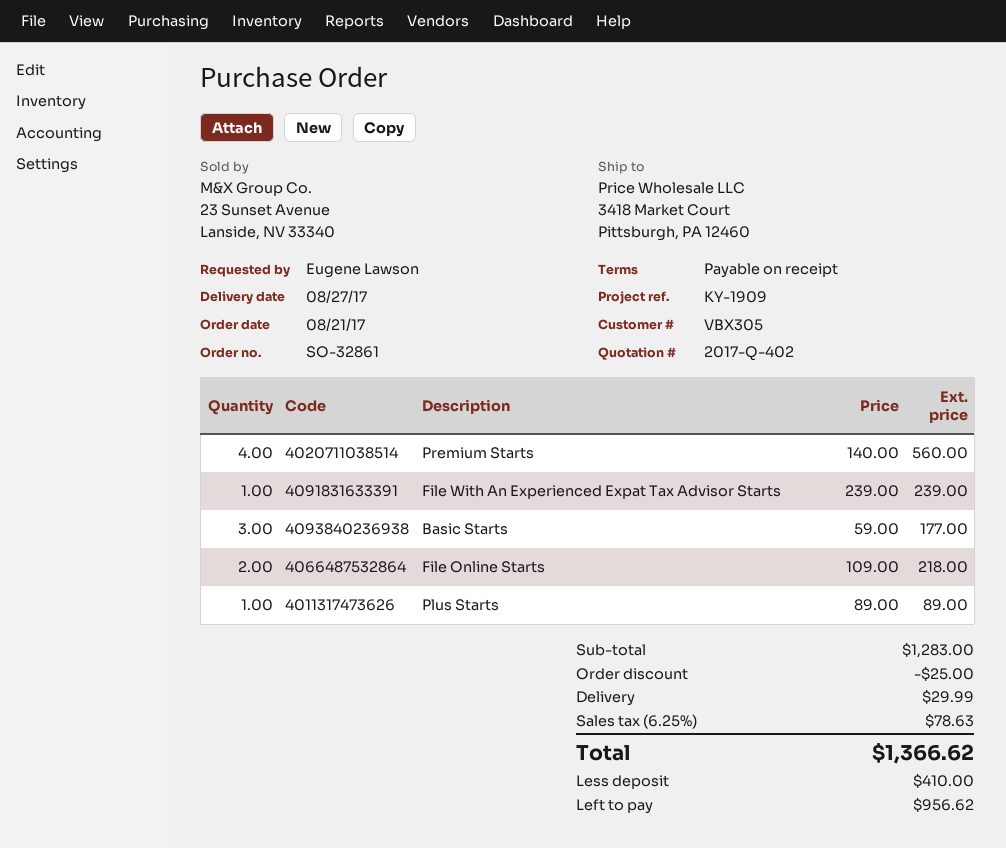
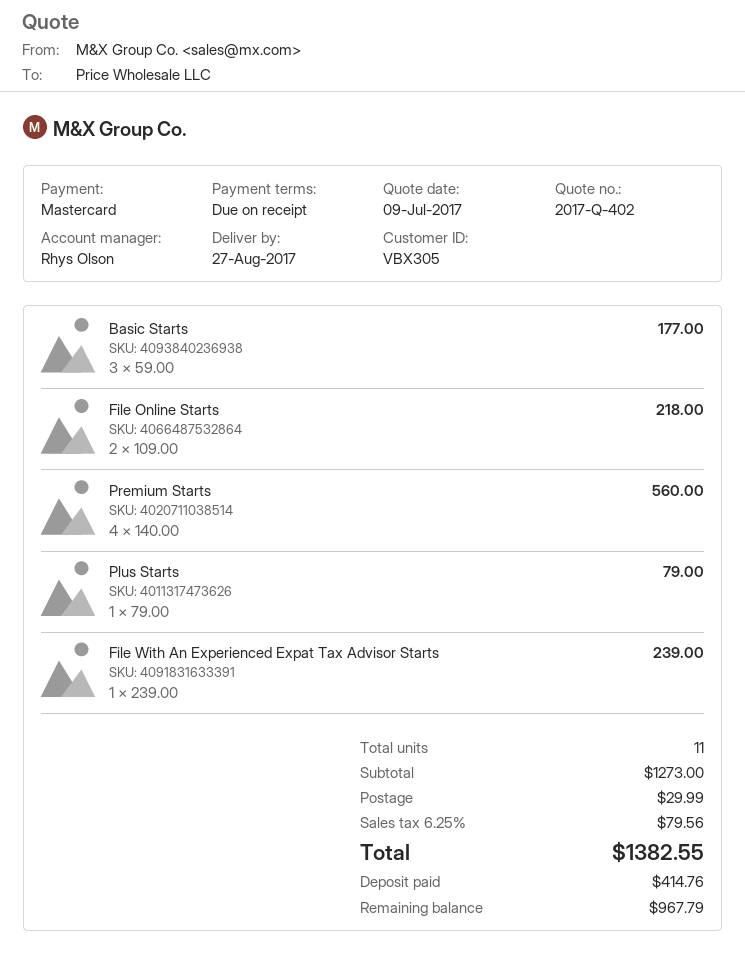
Plus Starts: 1 x 89.00 = 89.00 -> 1 x 79.00 = 79.00
subtotal: 1283.00 -> 1273.00
discount: 25.00 -> none
tax: 6.25% = 78.63 -> 6.25% = 79.56
total: 1366.62 -> 1382.55
deposit: 410.00 -> 414.76
balance: 956.62 -> 967.79

